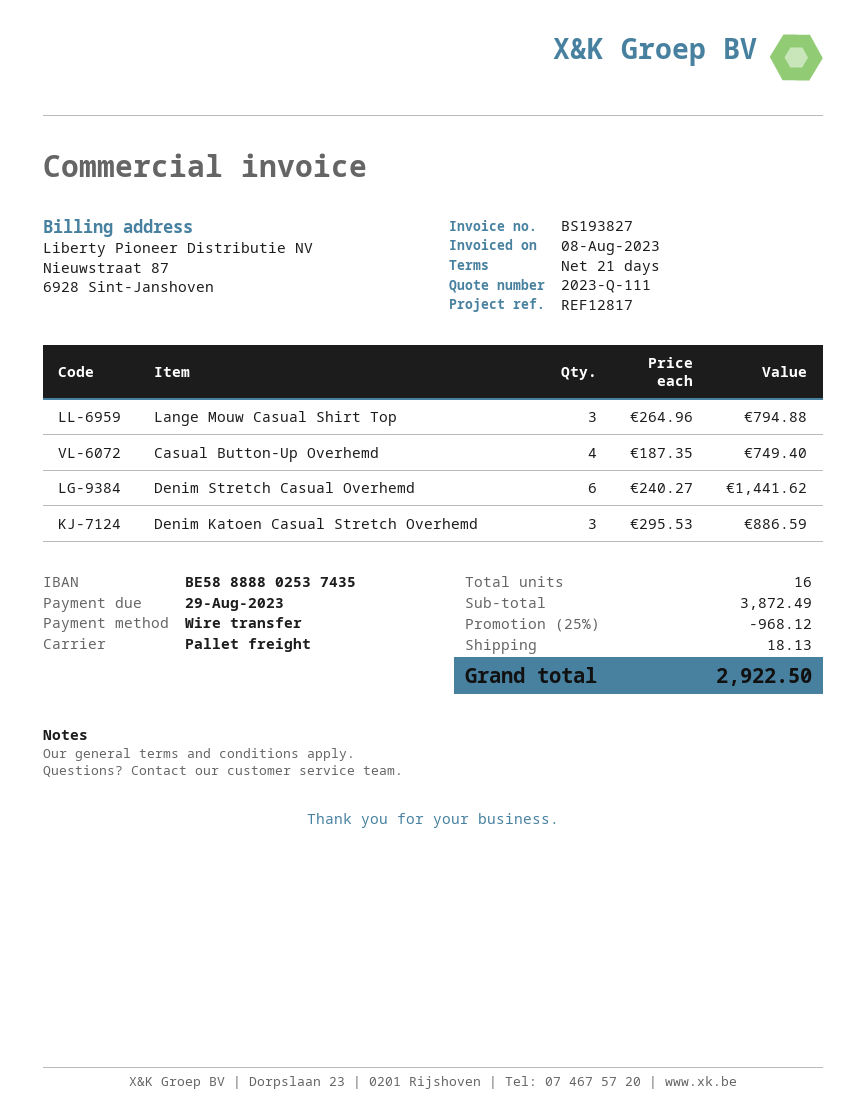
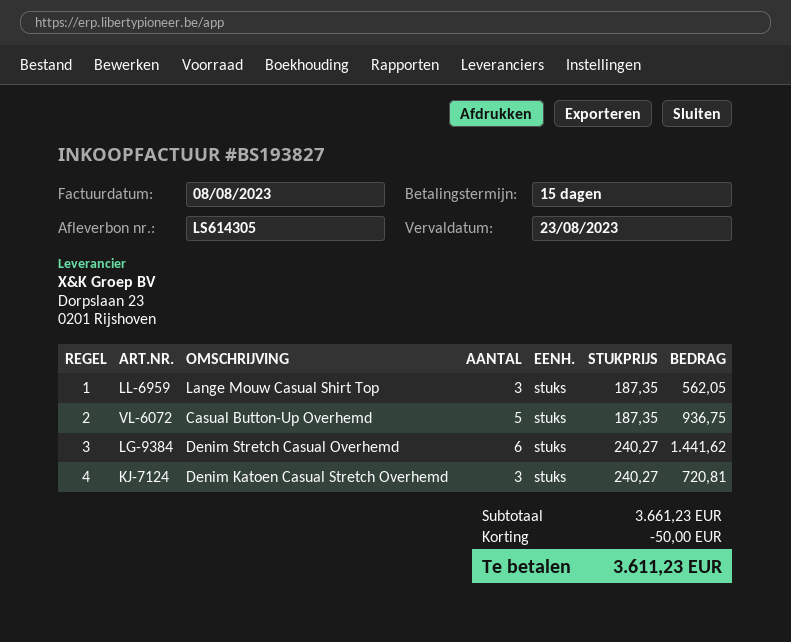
payment terms: 21 days -> 15 days
due date: 2023-08-29 -> 2023-08-23
Lange Mouw Casual Shirt Top: 3 x 264.96 = 794.88 -> 3 x 187.35 = 562.05
Casual Button-Up Overhemd: 4 x 187.35 = 749.40 -> 5 x 187.35 = 936.75
Denim Katoen Casual Stretch Overhemd: 3 x 295.53 = 886.59 -> 3 x 240.27 = 720.81
subtotal: 3872.49 -> 3661.23
discount: 968.12 -> 50.00
shipping: 18.13 -> none
total: 2922.50 -> 3611.23

